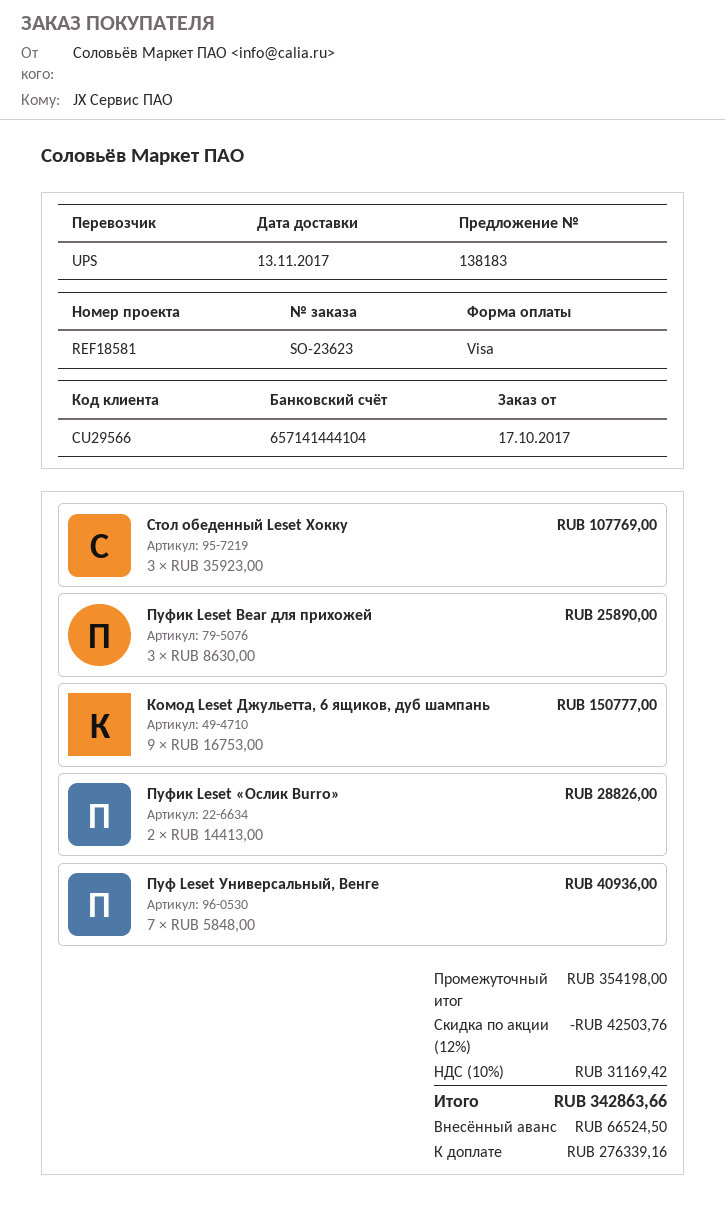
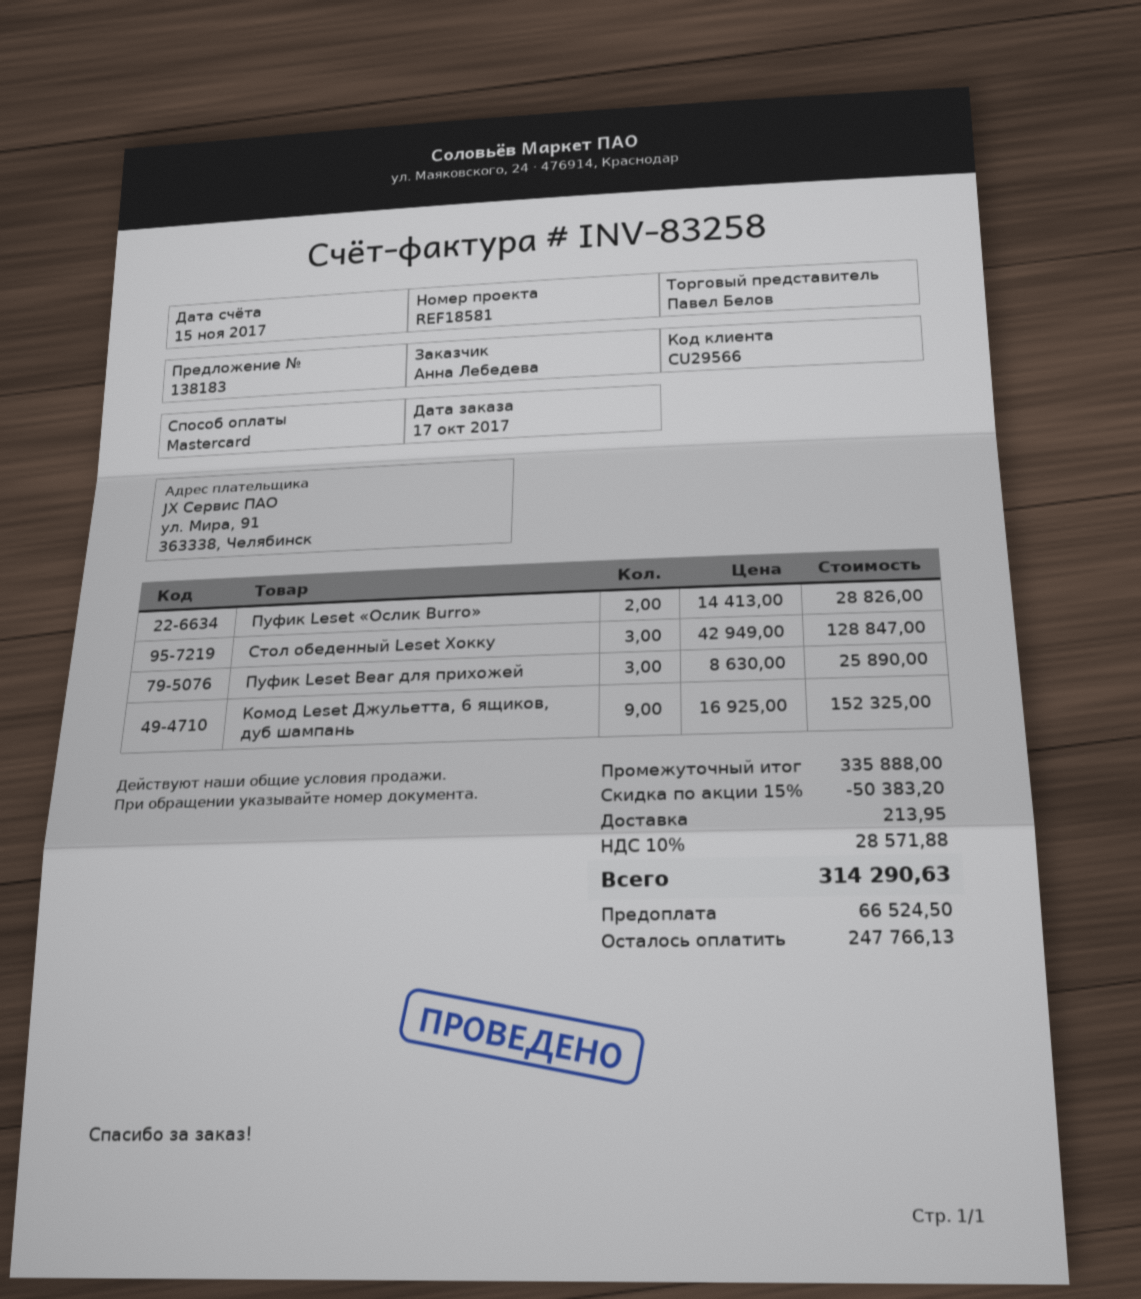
payment method: Visa -> Mastercard
Стол обеденный Leset Хокку: 3 x 35923.00 = 107769.00 -> 3 x 42949.00 = 128847.00
Комод Leset Джульетта, 6 ящиков, дуб шампань: 9 x 16753.00 = 150777.00 -> 9 x 16925.00 = 152325.00
Пуф Leset Универсальный, Венге: 7 x 5848.00 = 40936.00 -> none
subtotal: 354198.00 -> 335888.00
discount: 12% = 42503.76 -> 15% = 50383.20
shipping: none -> 213.95
tax: 10% = 31169.42 -> 10% = 28571.88
total: 342863.66 -> 314290.63
balance: 276339.16 -> 247766.13

